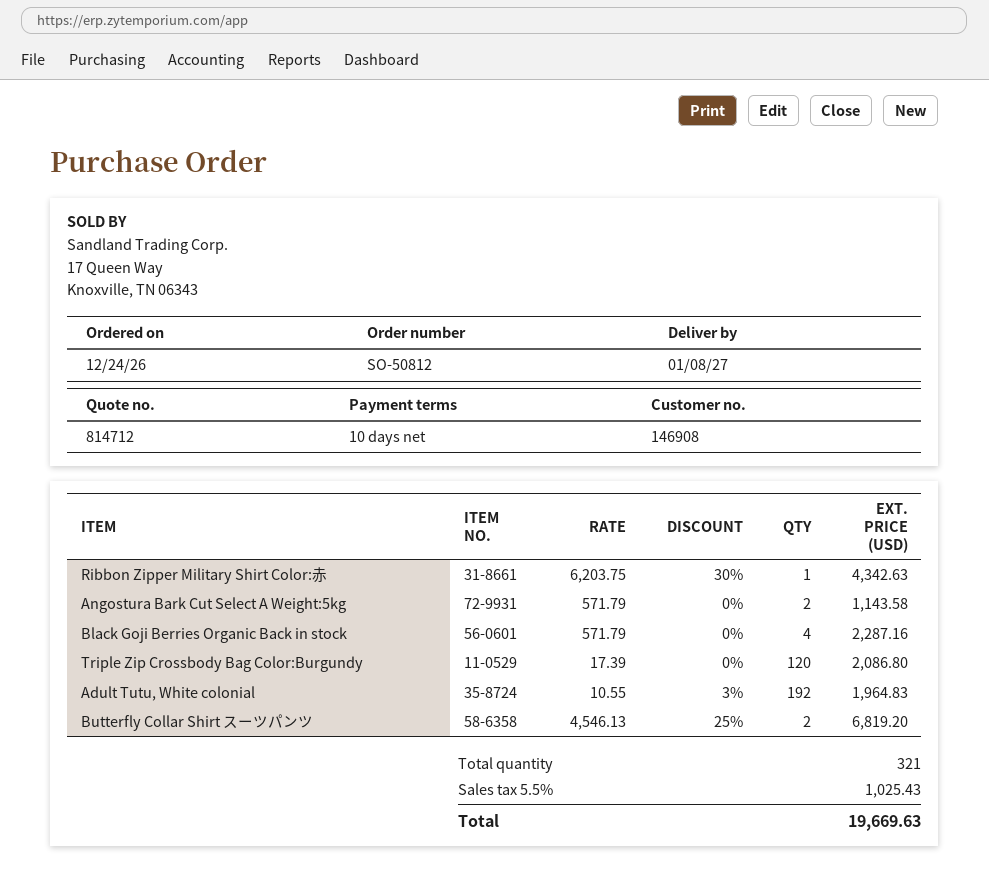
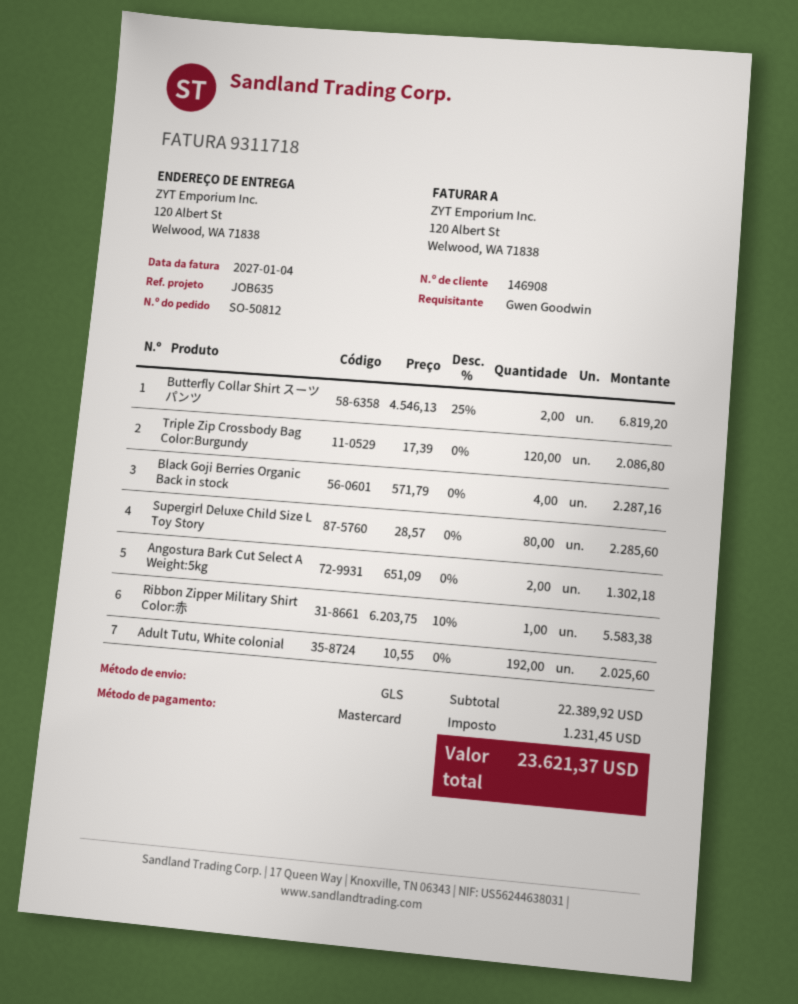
Ribbon Zipper Military Shirt Color:赤: 1 x 6203.75 - 30% = 4342.63 -> 1 x 6203.75 - 10% = 5583.38
Angostura Bark Cut Select A Weight:5kg: 2 x 571.79 = 1143.58 -> 2 x 651.09 = 1302.18
Adult Tutu, White colonial: 192 x 10.55 - 3% = 1964.83 -> 192 x 10.55 = 2025.60
Supergirl Deluxe Child Size L Toy Story: none -> 80 x 28.57 = 2285.60
tax: 1025.43 -> 1231.45
total: 19669.63 -> 23621.37

